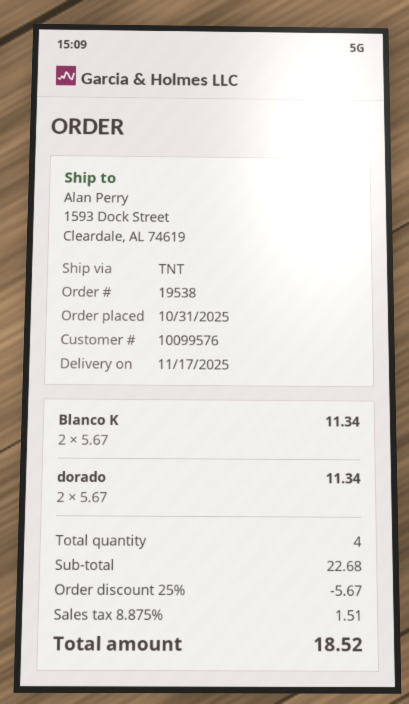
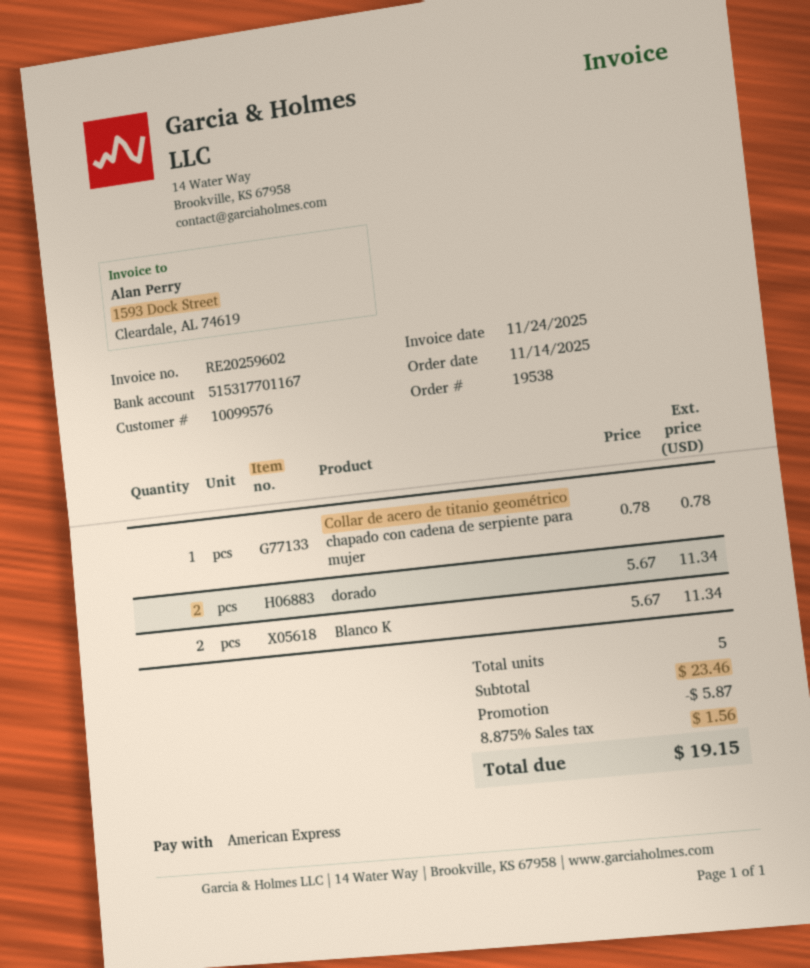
order date: 2025-10-31 -> 2025-11-14
Collar de acero de titanio geométrico chapado con cadena de serpiente para mujer: none -> 1 x 0.78 = 0.78
total quantity: 4 -> 5
subtotal: 22.68 -> 23.46
discount: 5.67 -> 5.87
tax: 8.875% = 1.51 -> 8.875% = 1.56
total: 18.52 -> 19.15

